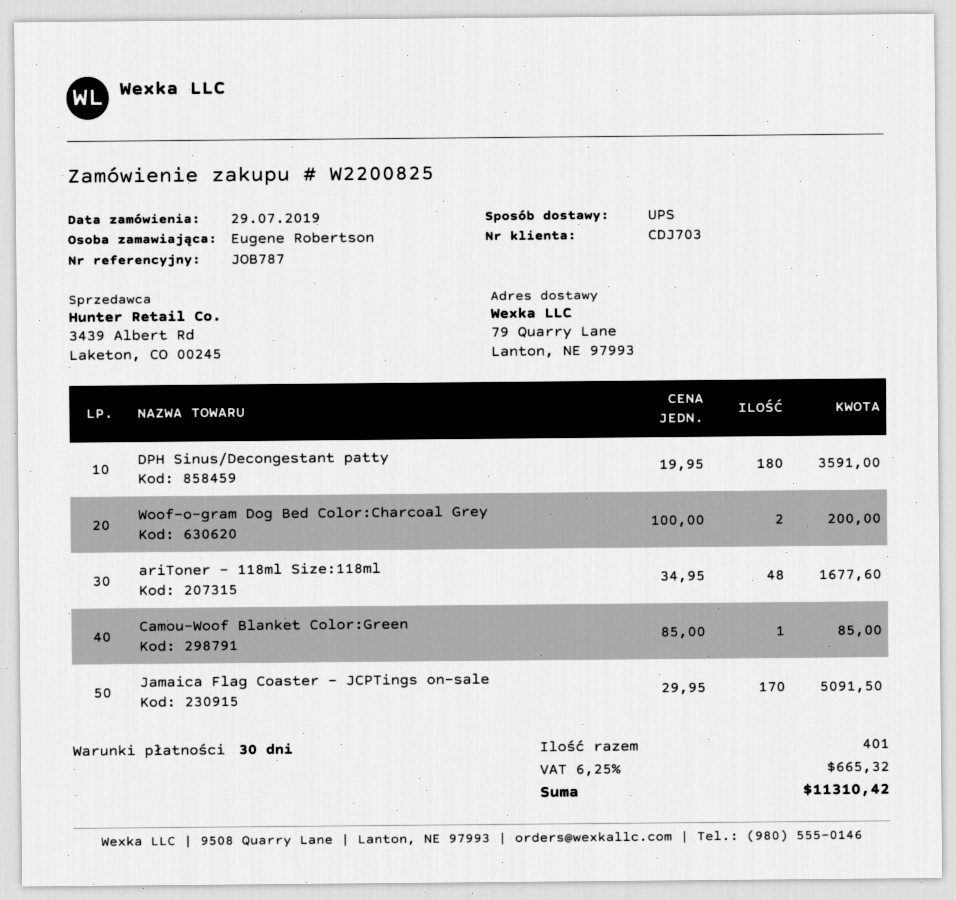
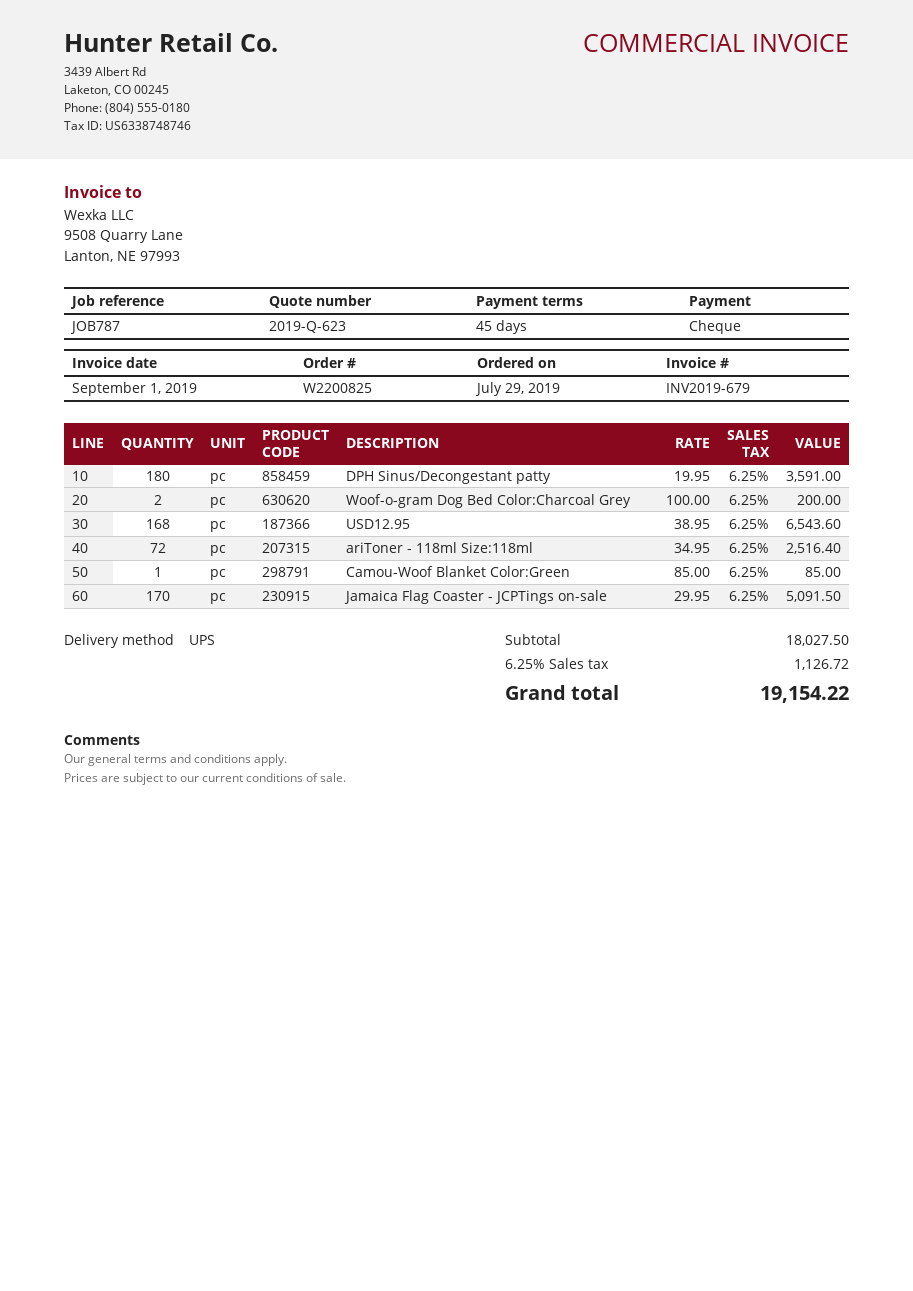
payment terms: 30 days -> 45 days
ariToner - 118ml Size:118ml: 48 x 34.95 = 1677.60 -> 72 x 34.95 = 2516.40
USD12.95: none -> 168 x 38.95 = 6543.60
tax: 6.25% = 665.32 -> 6.25% = 1126.72
total: 11310.42 -> 19154.22

